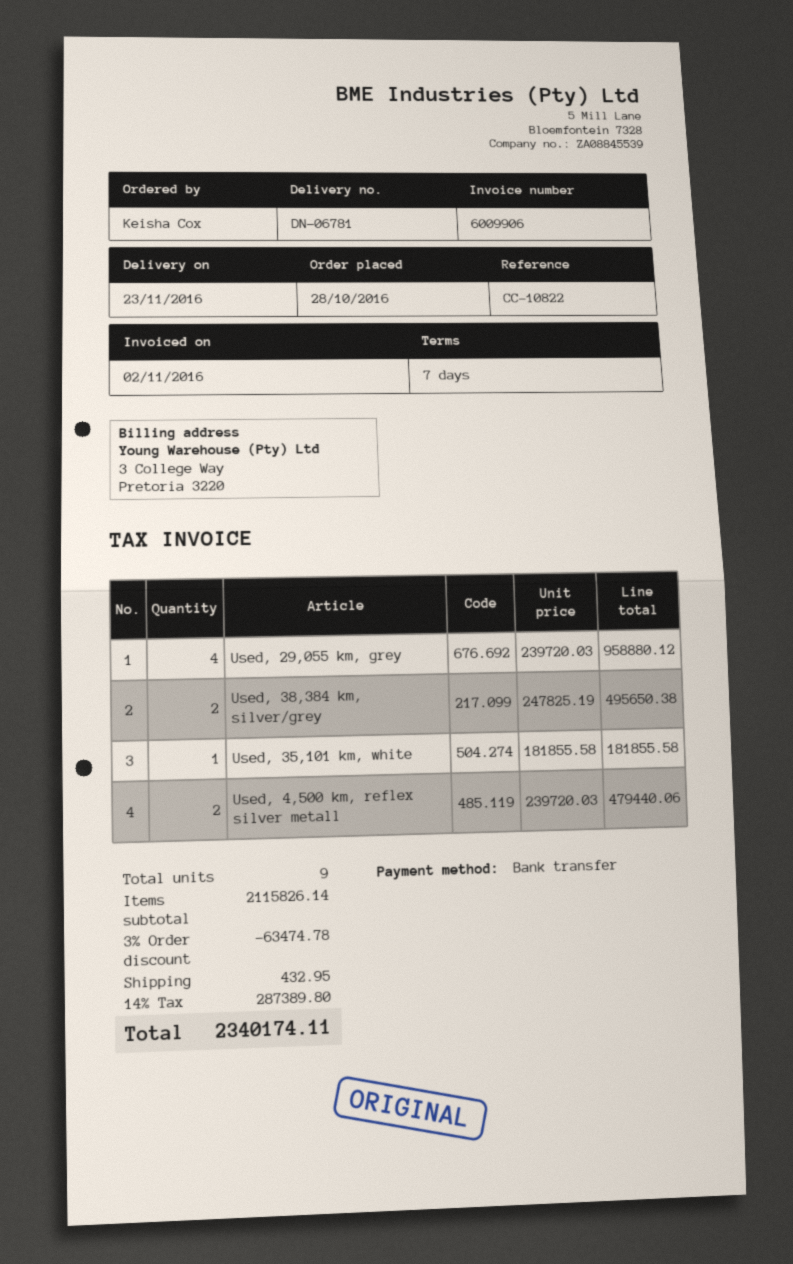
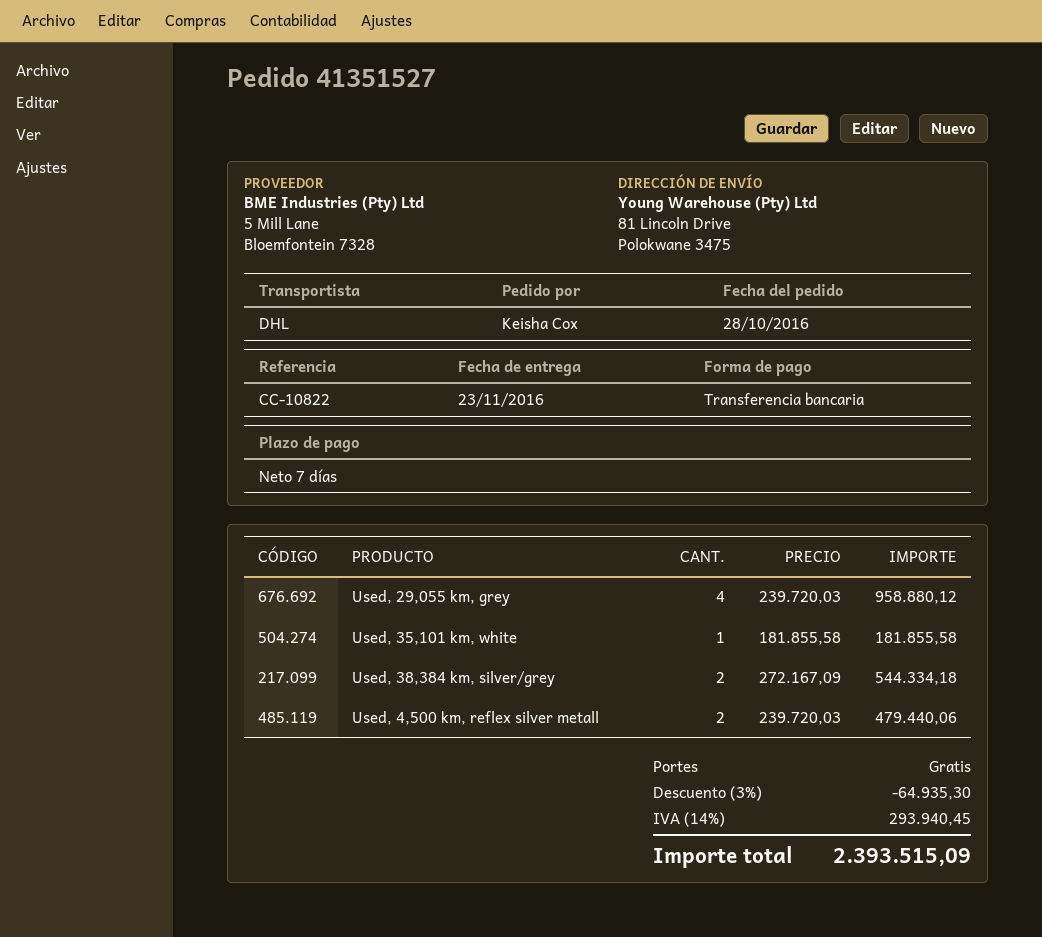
Used, 38,384 km, silver/grey: 2 x 247825.19 = 495650.38 -> 2 x 272167.09 = 544334.18
discount: 3% = 63474.78 -> 3% = 64935.30
shipping: 432.95 -> 0.00
tax: 14% = 287389.80 -> 14% = 293940.45
total: 2340174.11 -> 2393515.09

